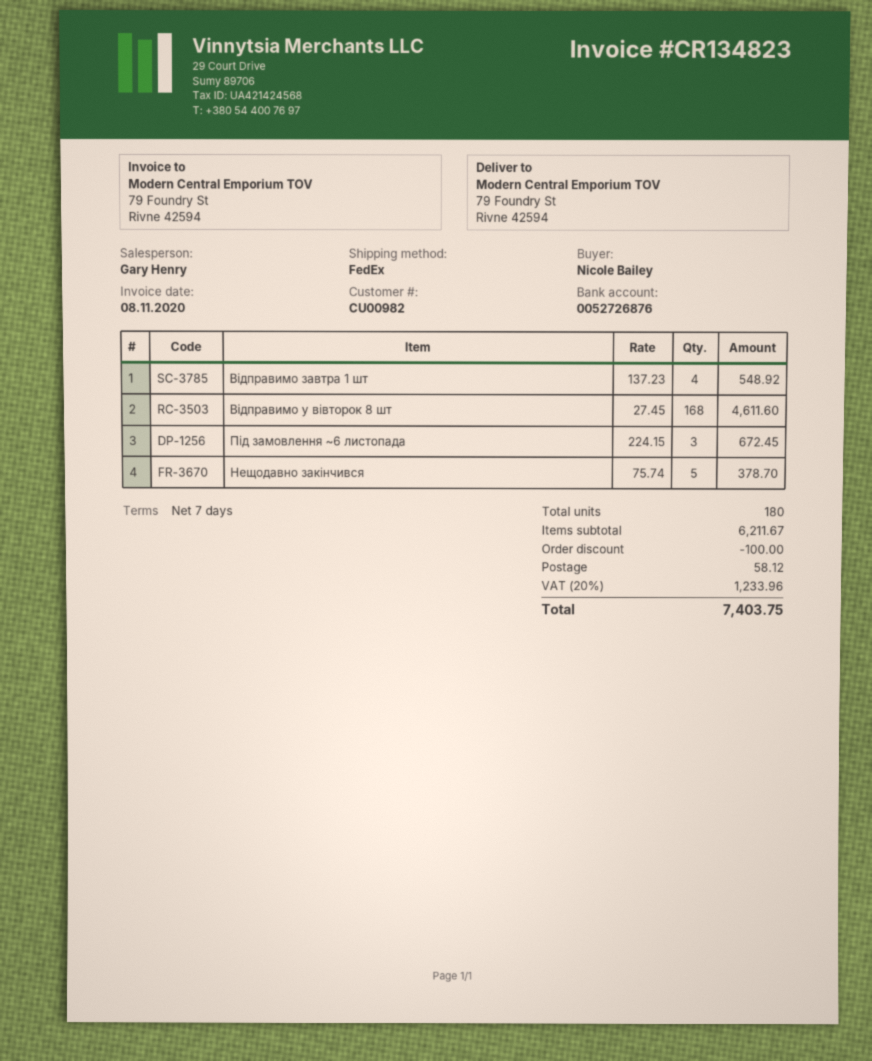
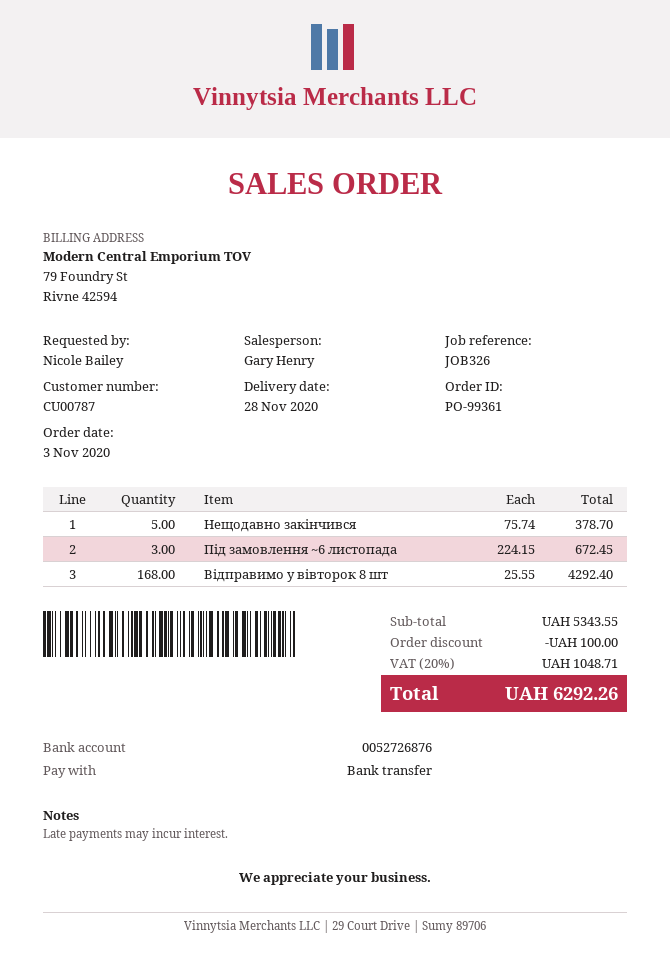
customer number: CU00982 -> CU00787
Відправимо завтра 1 шт: 4 x 137.23 = 548.92 -> none
Відправимо у вівторок 8 шт: 168 x 27.45 = 4611.60 -> 168 x 25.55 = 4292.40
subtotal: 6211.67 -> 5343.55
shipping: 58.12 -> none
tax: 20% = 1233.96 -> 20% = 1048.71
total: 7403.75 -> 6292.26

